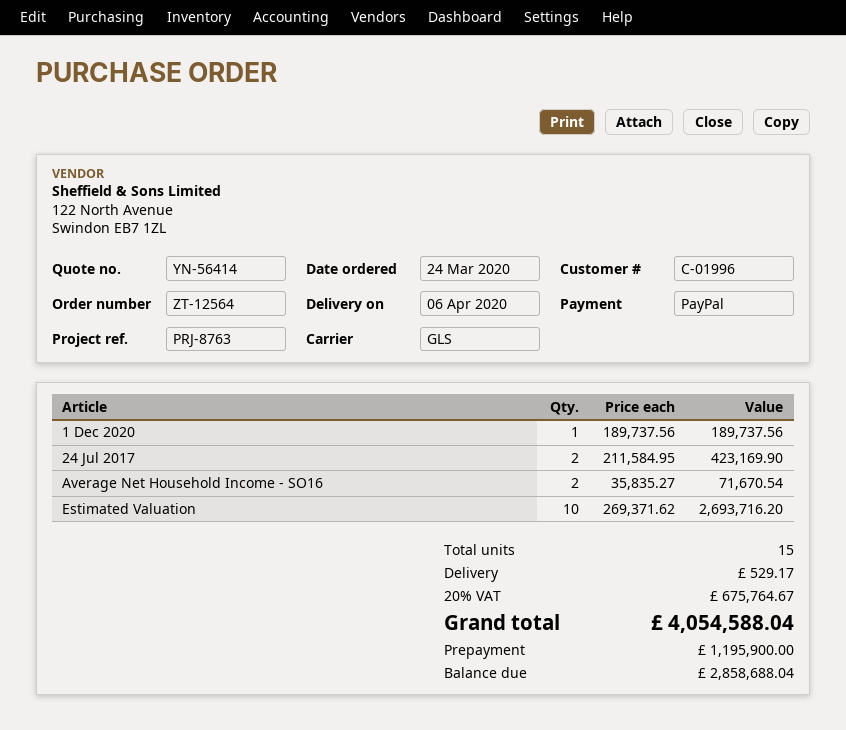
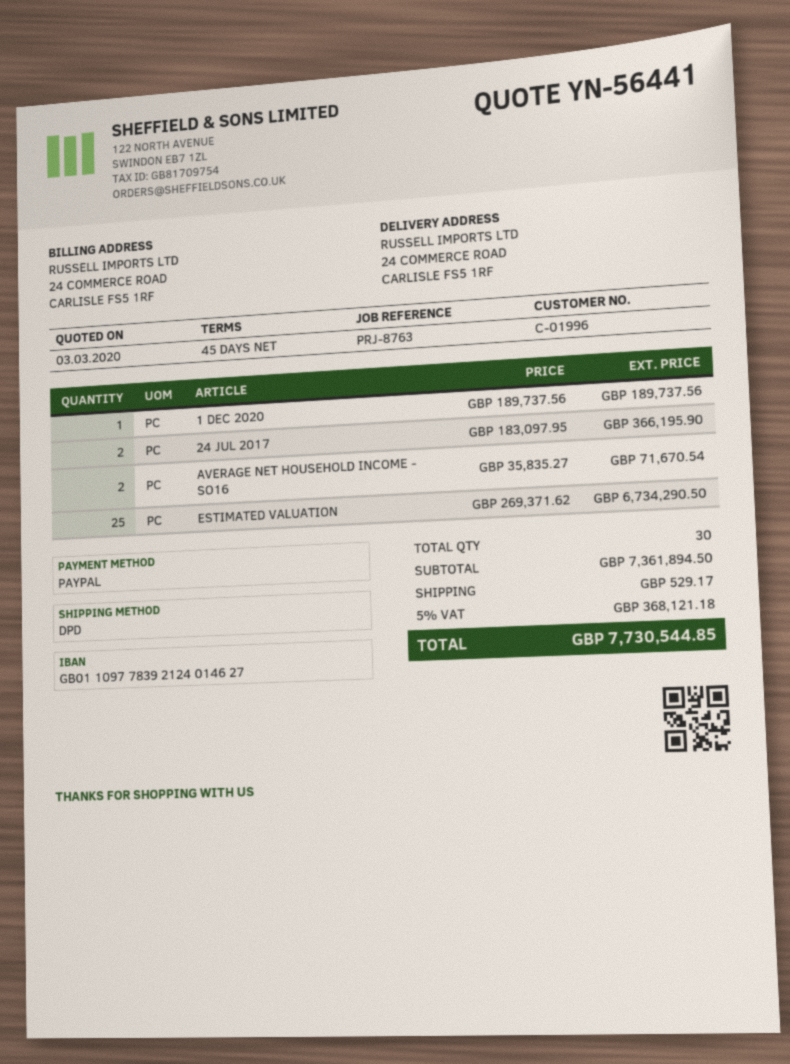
quote number: YN-56414 -> YN-56441
shipping method: GLS -> DPD
24 Jul 2017: 2 x 211584.95 = 423169.90 -> 2 x 183097.95 = 366195.90
Estimated Valuation: 10 x 269371.62 = 2693716.20 -> 25 x 269371.62 = 6734290.50
total quantity: 15 -> 30
tax: 20% = 675764.67 -> 5% = 368121.18
total: 4054588.04 -> 7730544.85

